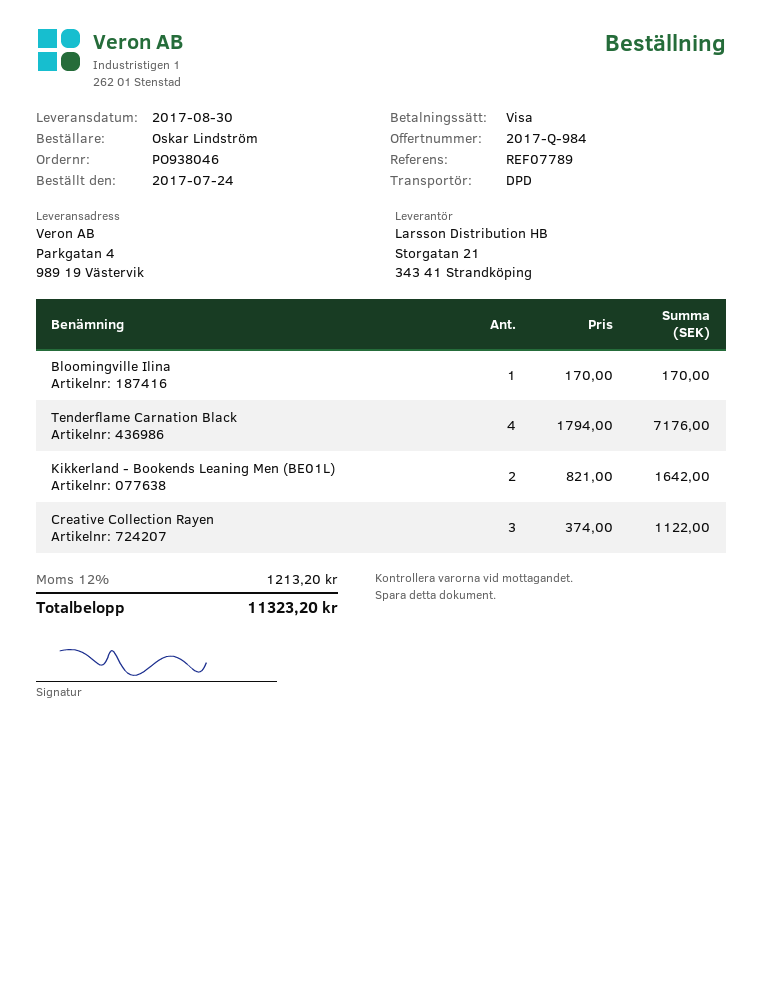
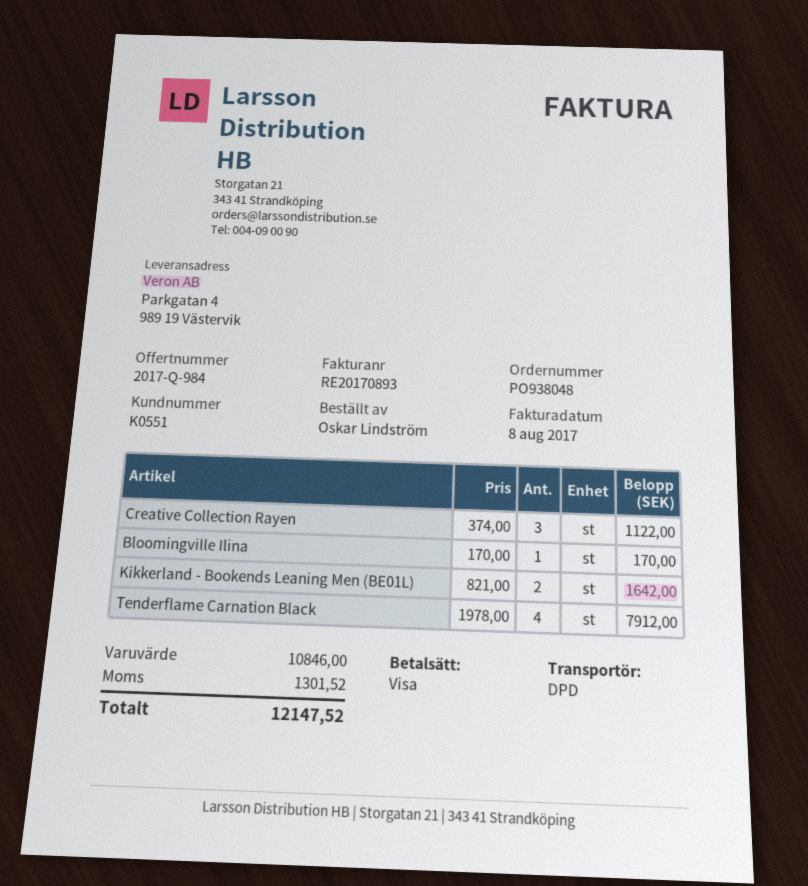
order number: PO938046 -> PO938048
Tenderflame Carnation Black: 4 x 1794.00 = 7176.00 -> 4 x 1978.00 = 7912.00
tax: 1213.20 -> 1301.52
total: 11323.20 -> 12147.52

